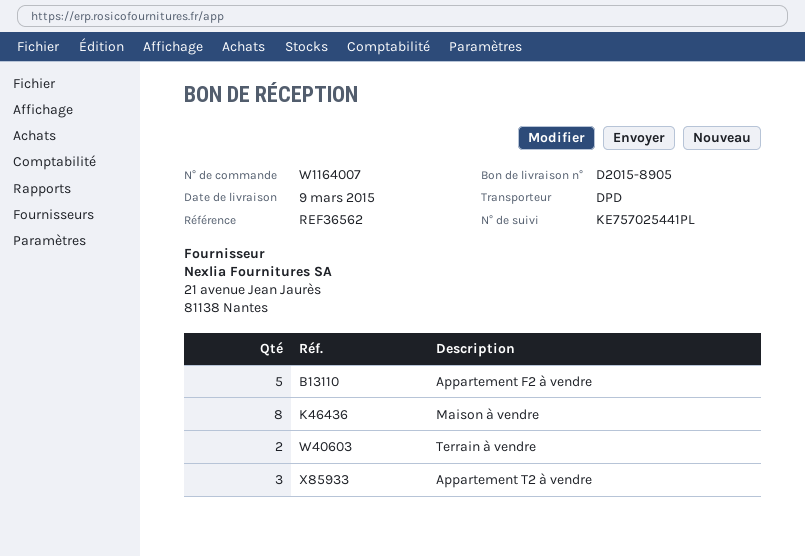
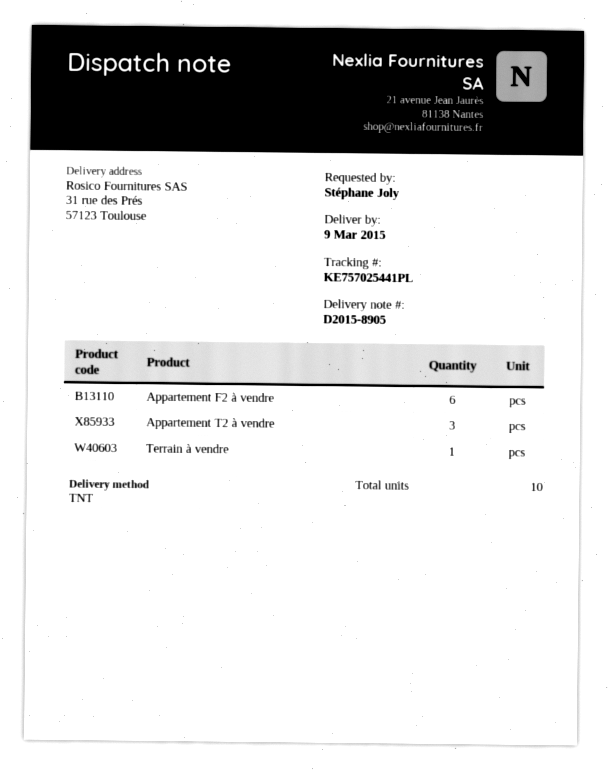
shipping method: DPD -> TNT
Appartement F2 à vendre: 5 -> 6
Maison à vendre: 8 -> none
Terrain à vendre: 2 -> 1

